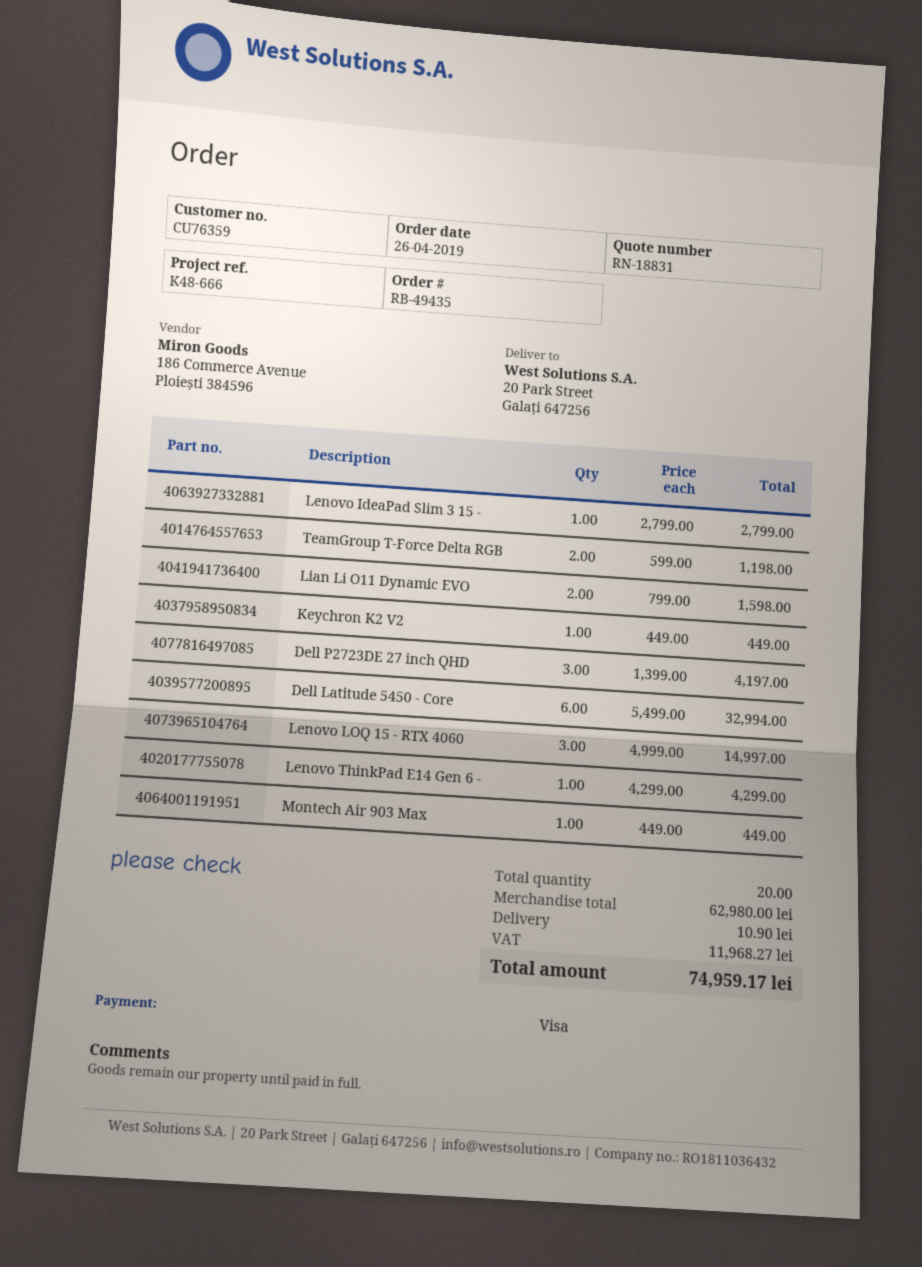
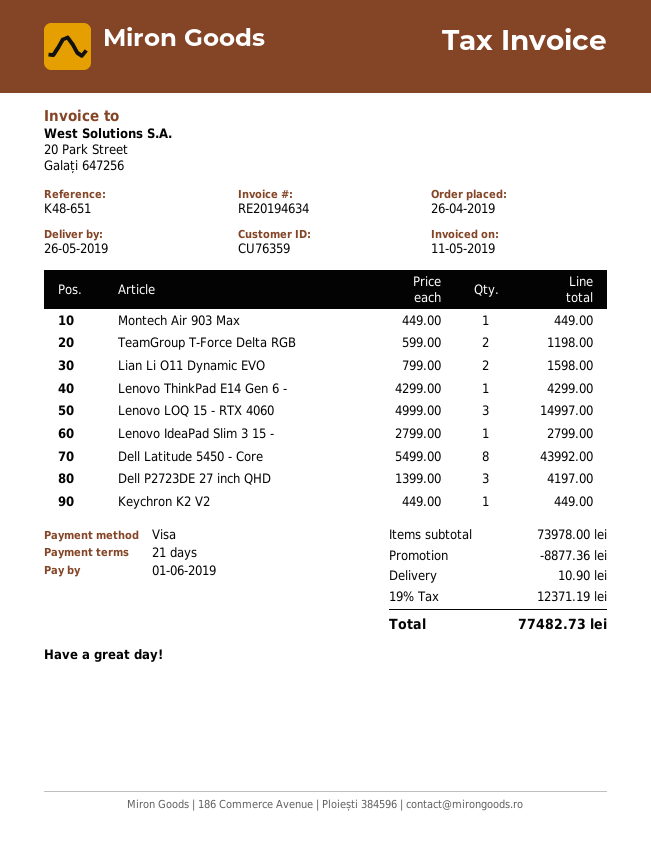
reference: K48-666 -> K48-651
Dell Latitude 5450 - Core: 6 x 5499.00 = 32994.00 -> 8 x 5499.00 = 43992.00
subtotal: 62980.00 -> 73978.00
discount: none -> 8877.36
tax: 11968.27 -> 12371.19
total: 74959.17 -> 77482.73

